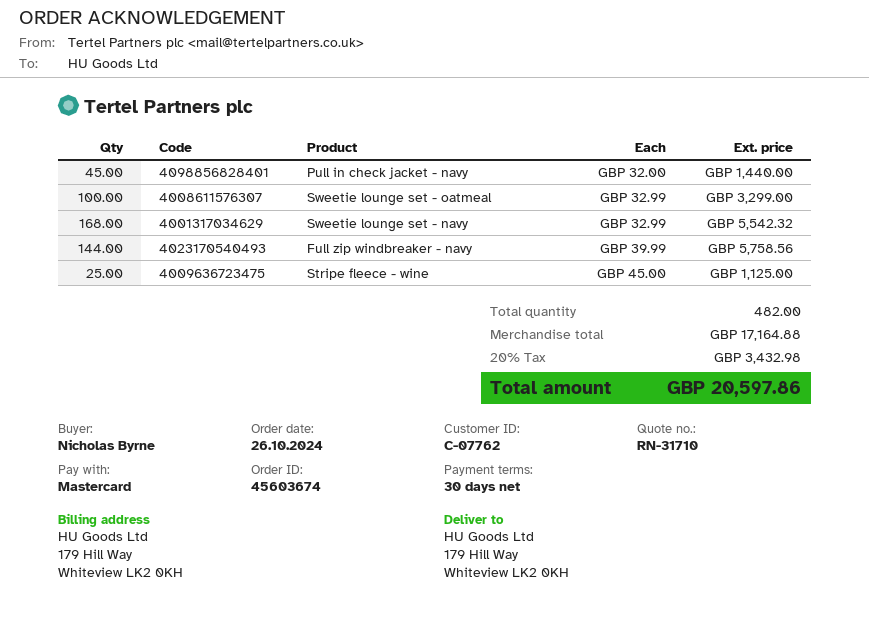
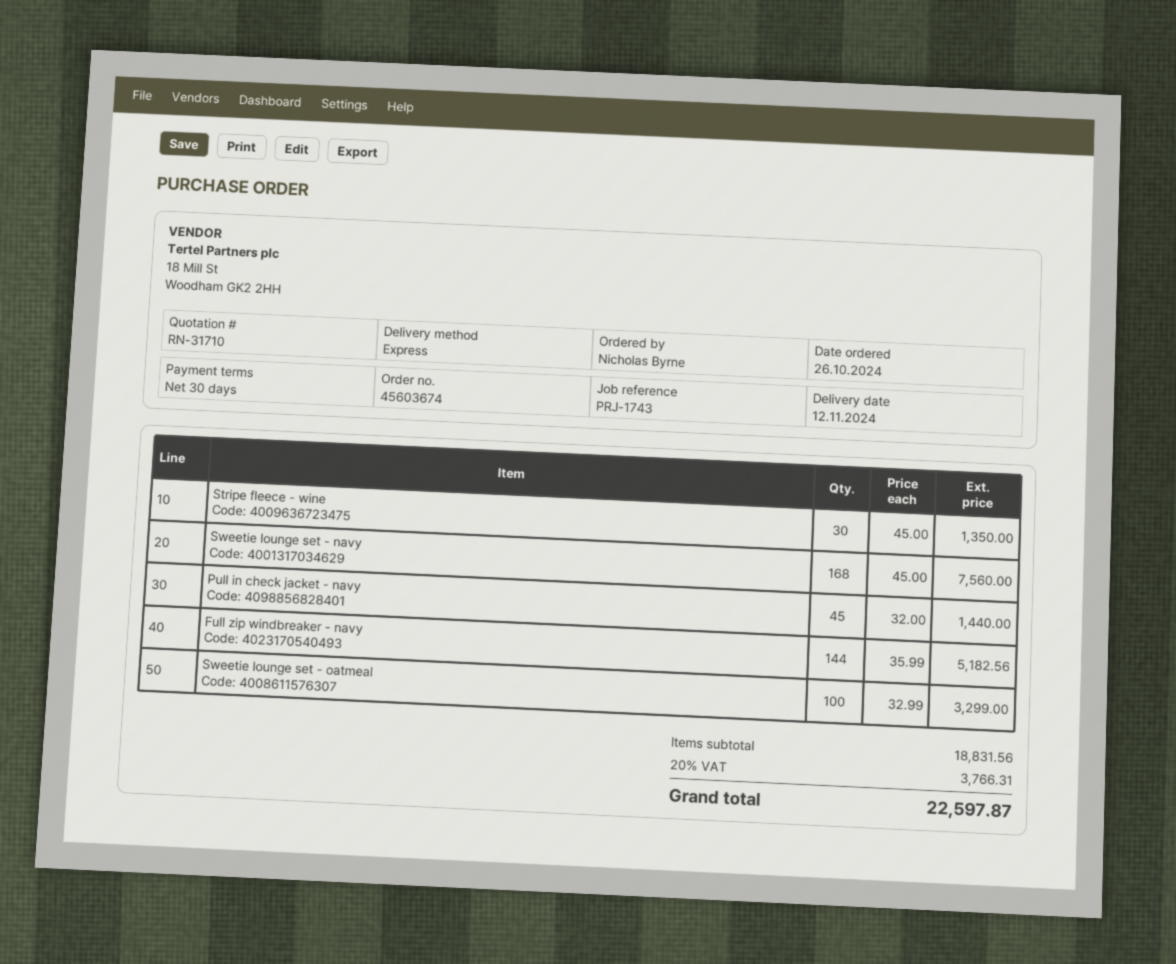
Sweetie lounge set - navy: 168 x 32.99 = 5542.32 -> 168 x 45.00 = 7560.00
Full zip windbreaker - navy: 144 x 39.99 = 5758.56 -> 144 x 35.99 = 5182.56
Stripe fleece - wine: 25 x 45.00 = 1125.00 -> 30 x 45.00 = 1350.00
subtotal: 17164.88 -> 18831.56
tax: 20% = 3432.98 -> 20% = 3766.31
total: 20597.86 -> 22597.87

